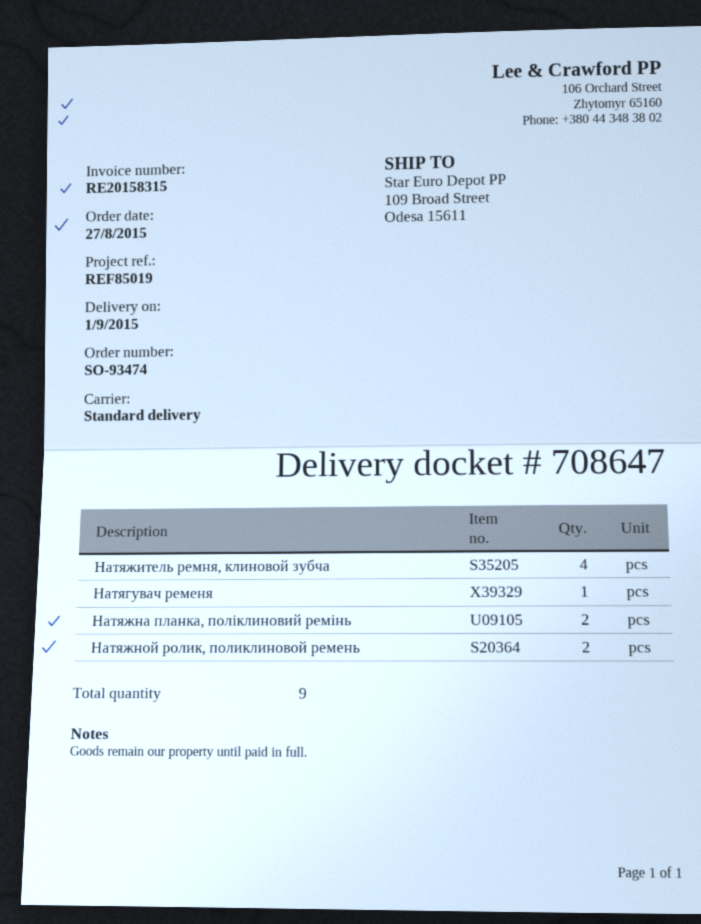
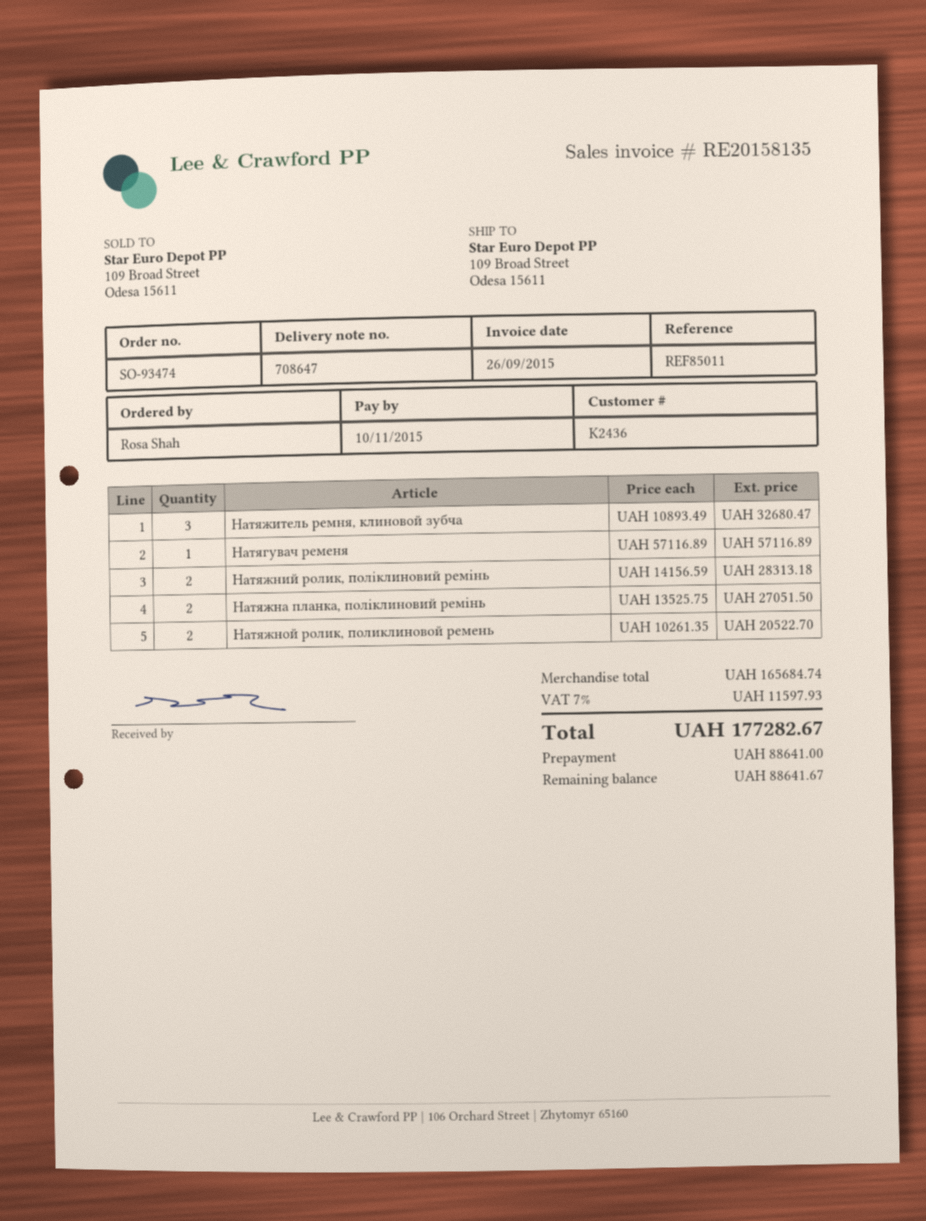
invoice number: RE20158315 -> RE20158135
reference: REF85019 -> REF85011
Натяжитель ремня, клиновой зубча: 4 -> 3
Натяжний ролик, поліклиновий ремінь: none -> 2

